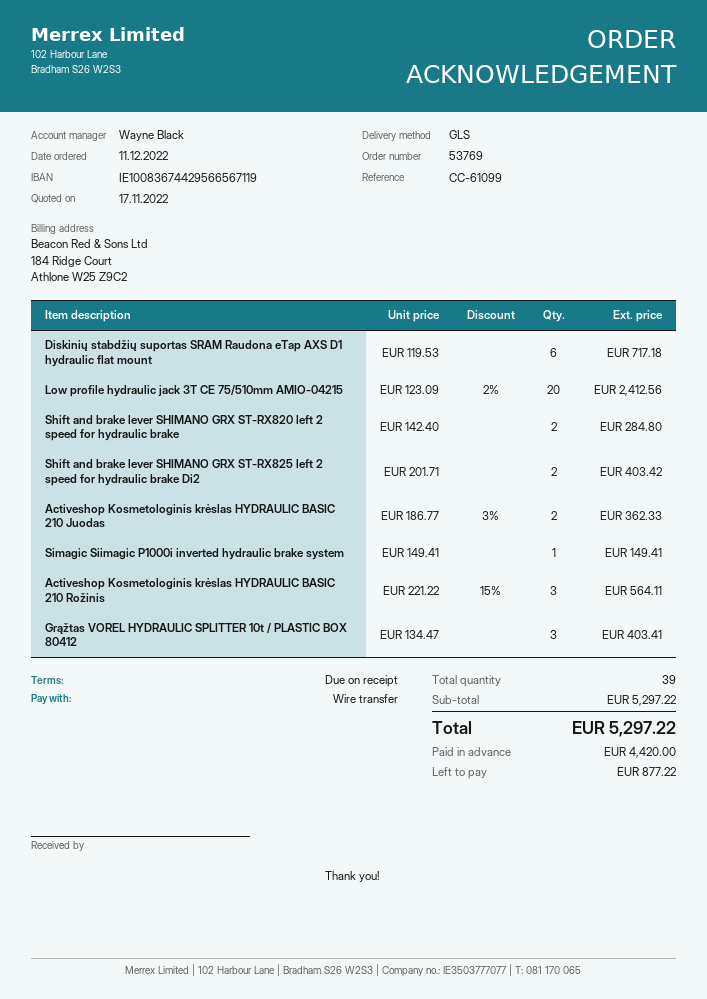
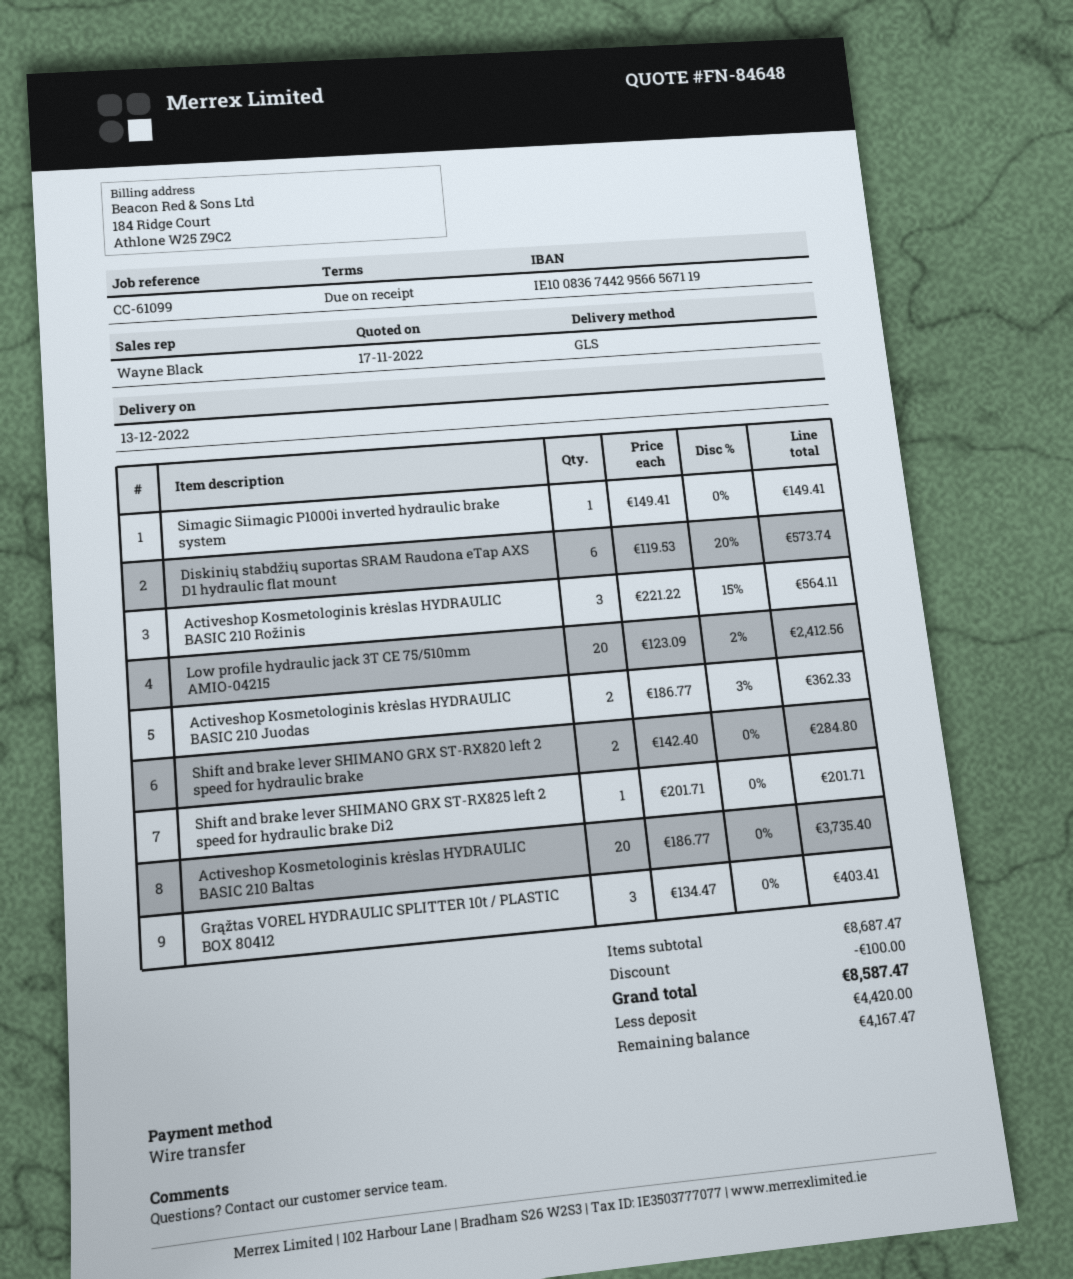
Diskinių stabdžių suportas SRAM Raudona eTap AXS D1 hydraulic flat mount: 6 x 119.53 = 717.18 -> 6 x 119.53 - 20% = 573.74
Shift and brake lever SHIMANO GRX ST-RX825 left 2 speed for hydraulic brake Di2: 2 x 201.71 = 403.42 -> 1 x 201.71 = 201.71
Activeshop Kosmetologinis krėslas HYDRAULIC BASIC 210 Baltas: none -> 20 x 186.77 = 3735.40
subtotal: 5297.22 -> 8687.47
discount: none -> 100.00
total: 5297.22 -> 8587.47
balance: 877.22 -> 4167.47

